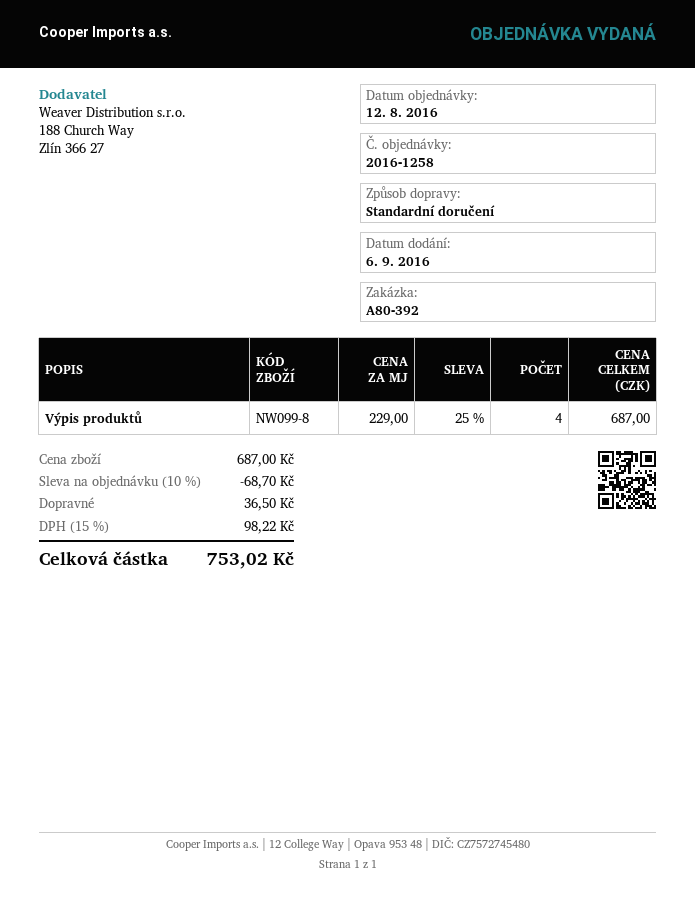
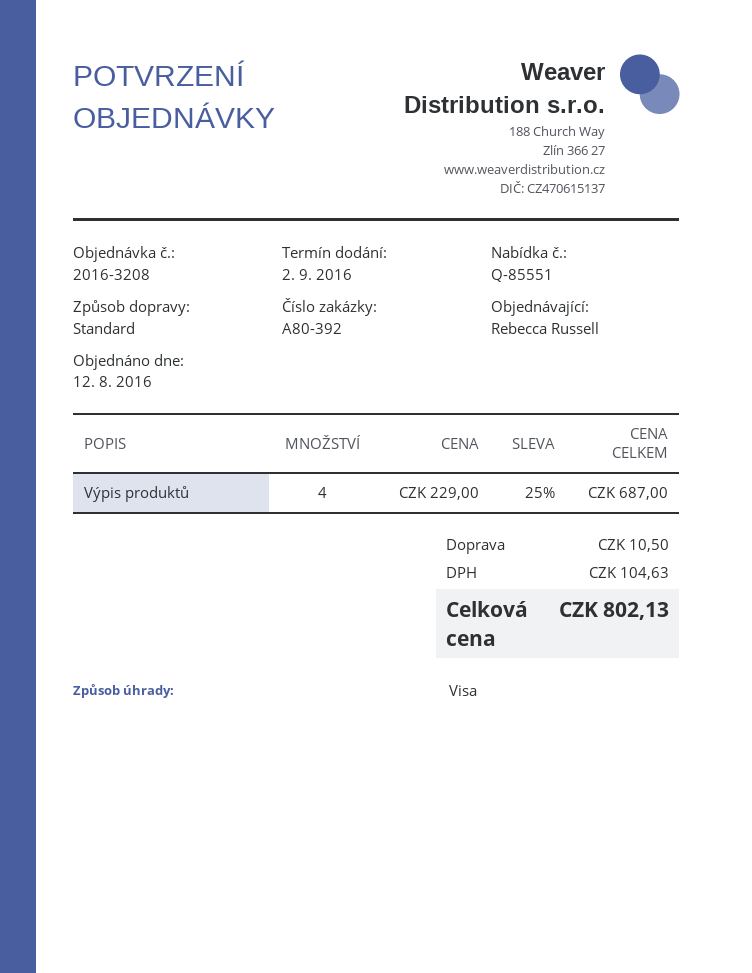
order number: 2016-1258 -> 2016-3208
delivery date: 2016-09-06 -> 2016-09-02
discount: 10% = 68.70 -> none
shipping: 36.50 -> 10.50
tax: 98.22 -> 104.63
total: 753.02 -> 802.13

